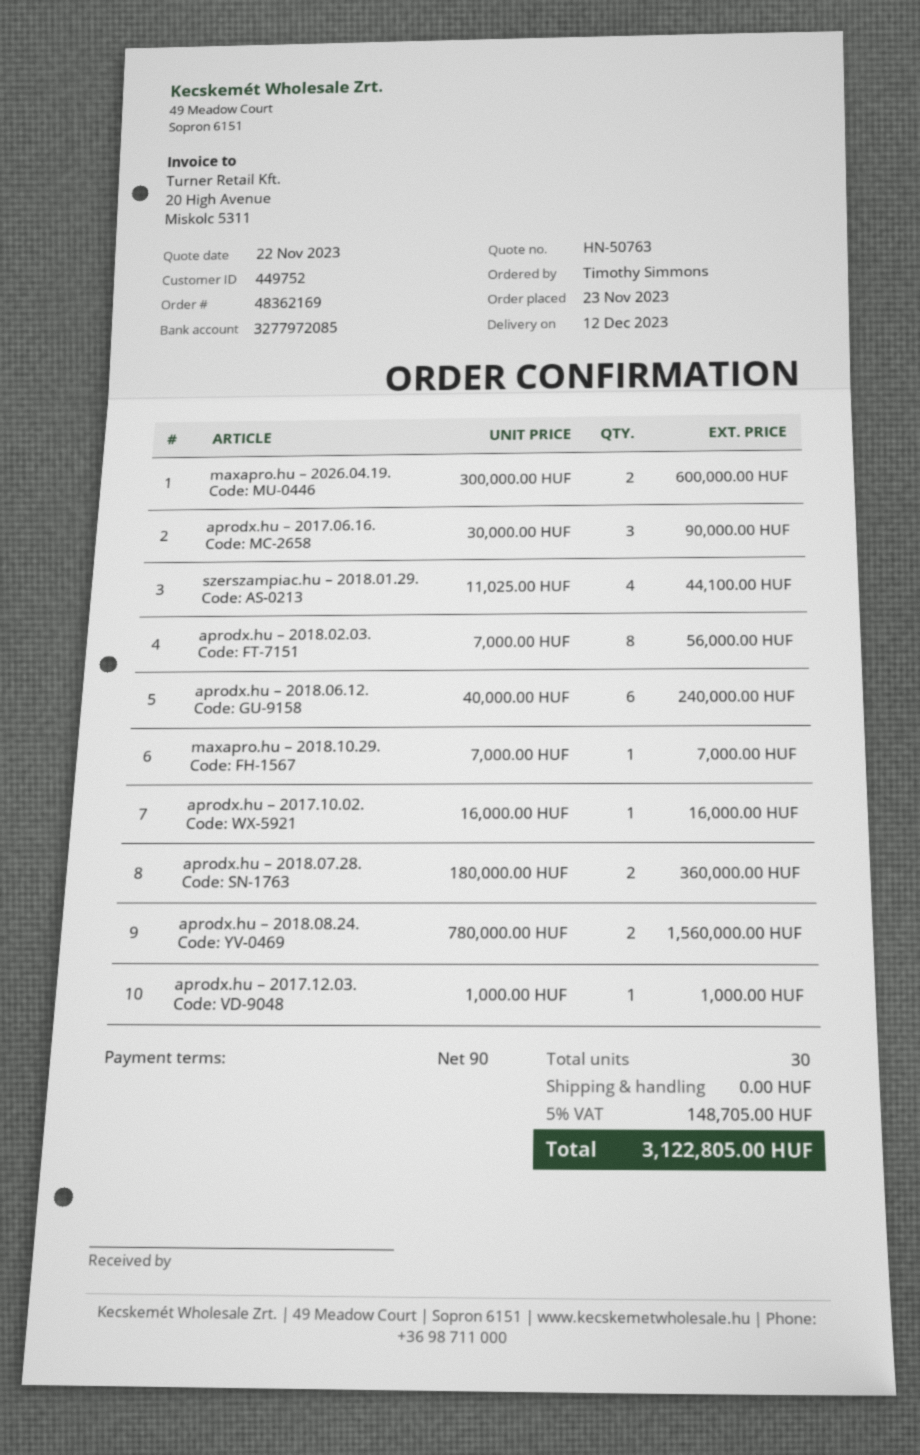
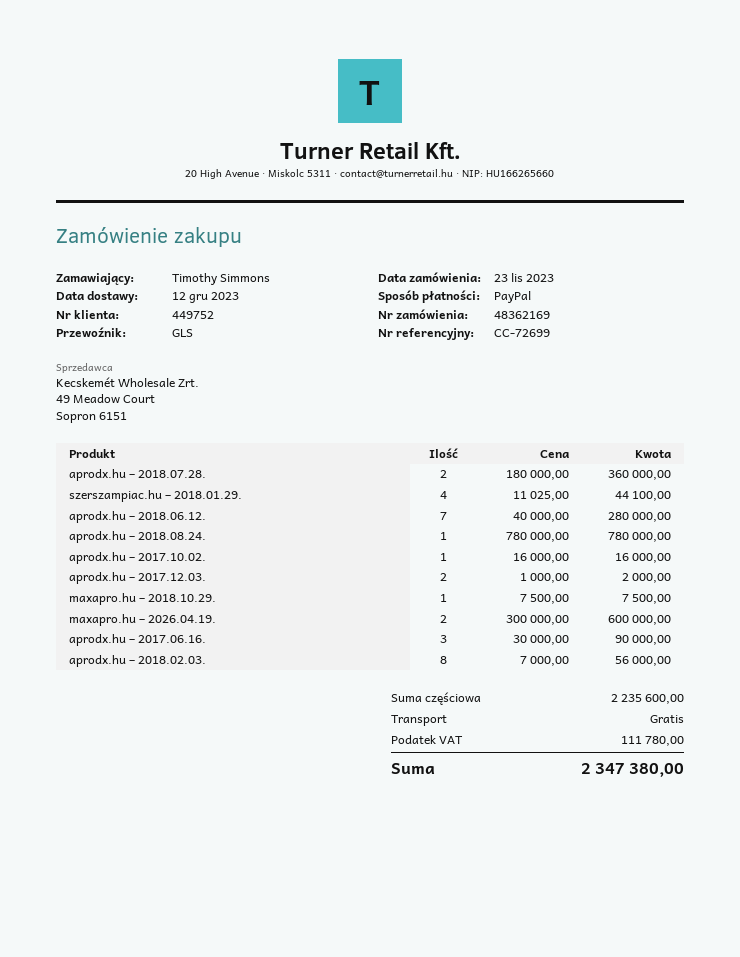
aprodx.hu – 2018.06.12.: 6 x 40000.00 = 240000.00 -> 7 x 40000.00 = 280000.00
maxapro.hu – 2018.10.29.: 1 x 7000.00 = 7000.00 -> 1 x 7500.00 = 7500.00
aprodx.hu – 2018.08.24.: 2 x 780000.00 = 1560000.00 -> 1 x 780000.00 = 780000.00
aprodx.hu – 2017.12.03.: 1 x 1000.00 = 1000.00 -> 2 x 1000.00 = 2000.00
tax: 148705.00 -> 111780.00
total: 3122805.00 -> 2347380.00

